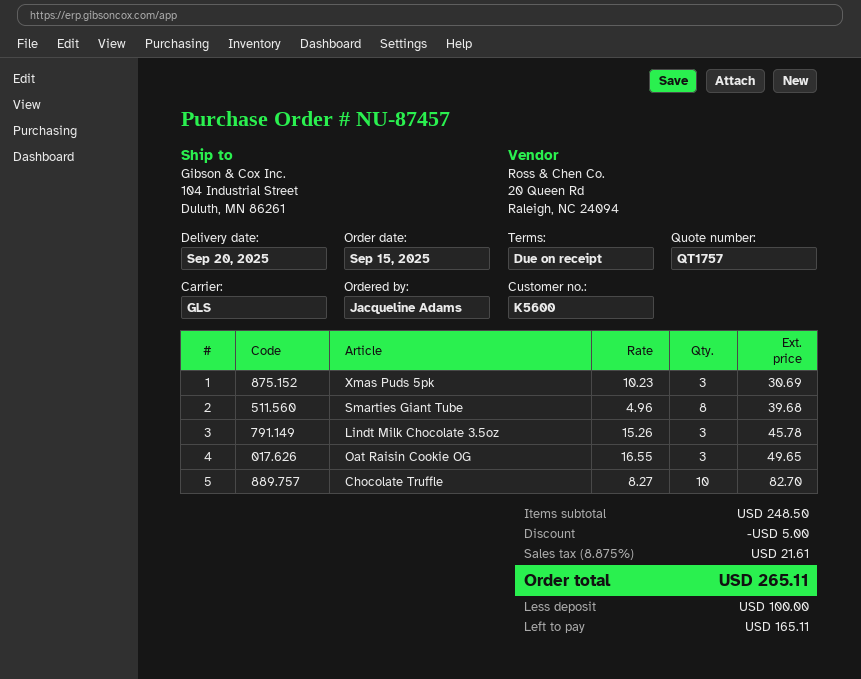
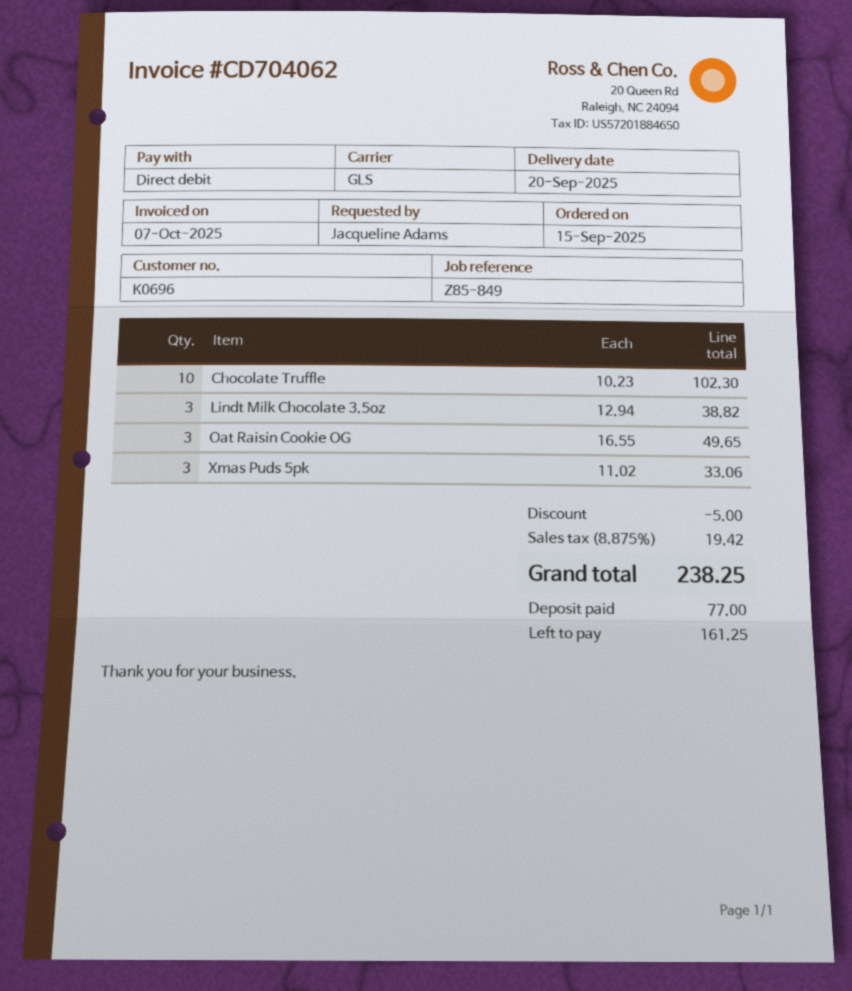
customer number: K5600 -> K0696
Xmas Puds 5pk: 3 x 10.23 = 30.69 -> 3 x 11.02 = 33.06
Smarties Giant Tube: 8 x 4.96 = 39.68 -> none
Lindt Milk Chocolate 3.5oz: 3 x 15.26 = 45.78 -> 3 x 12.94 = 38.82
Chocolate Truffle: 10 x 8.27 = 82.70 -> 10 x 10.23 = 102.30
tax: 8.875% = 21.61 -> 8.875% = 19.42
total: 265.11 -> 238.25
deposit: 100.00 -> 77.00
balance: 165.11 -> 161.25

